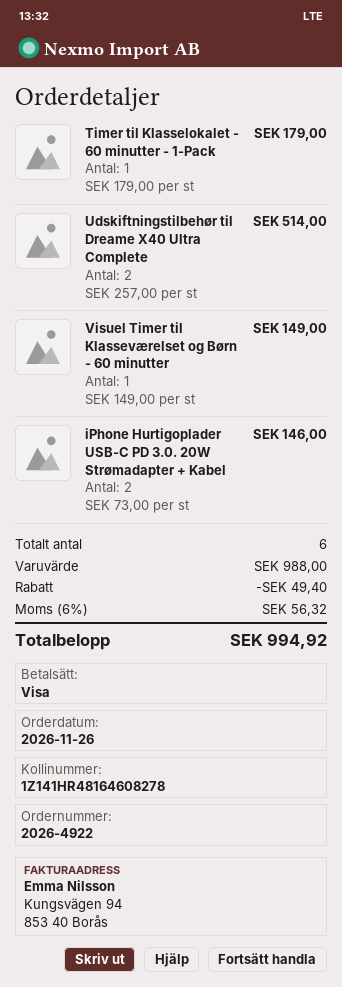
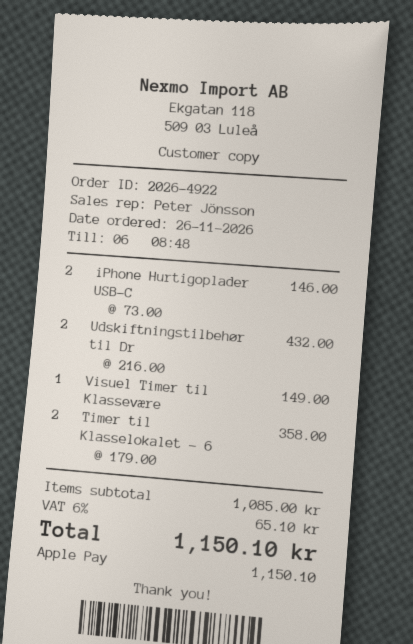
payment method: Visa -> Apple Pay
Timer til Klasselokalet - 60 minutter - 1-Pack: 1 x 179.00 = 179.00 -> 2 x 179.00 = 358.00
Udskiftningstilbehør til Dreame X40 Ultra Complete: 2 x 257.00 = 514.00 -> 2 x 216.00 = 432.00
subtotal: 988.00 -> 1085.00
discount: 49.40 -> none
tax: 6% = 56.32 -> 6% = 65.10
total: 994.92 -> 1150.10

